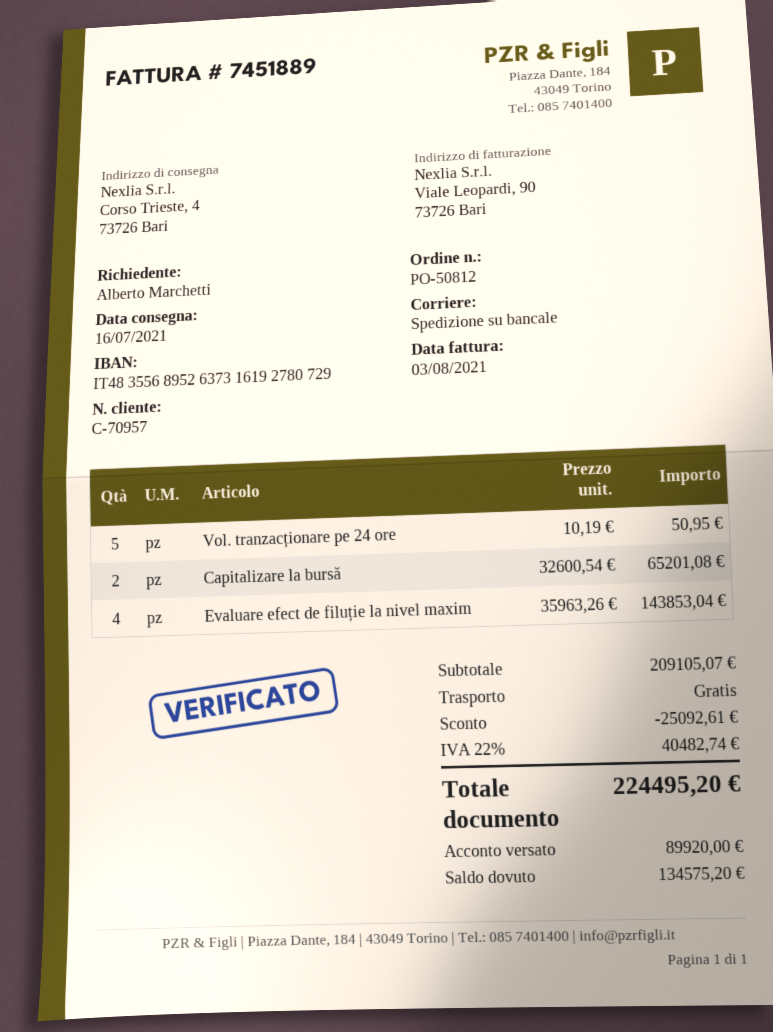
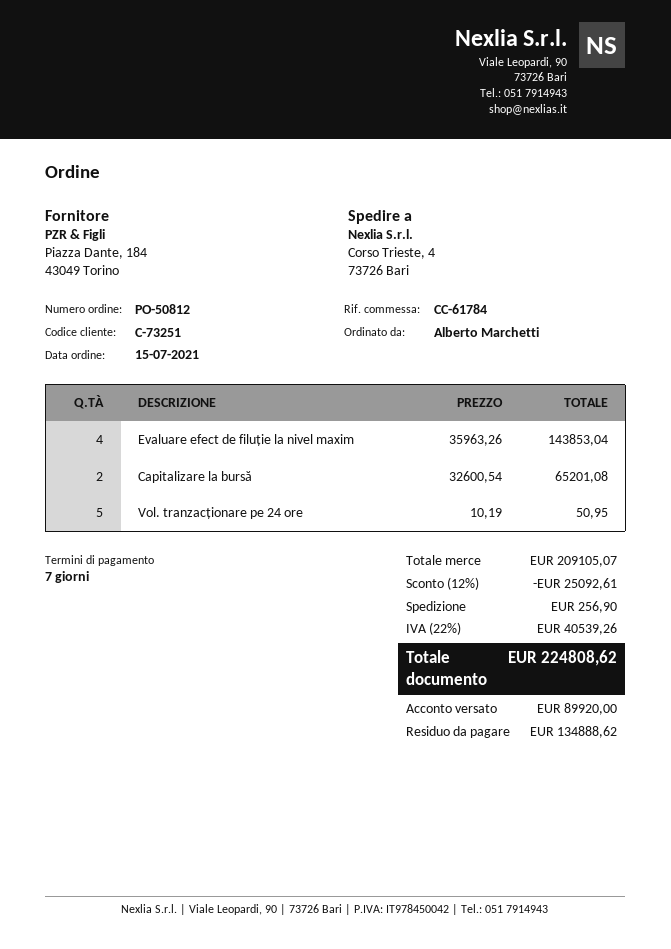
customer number: C-70957 -> C-73251
shipping: 0.00 -> 256.90
tax: 22% = 40482.74 -> 22% = 40539.26
total: 224495.20 -> 224808.62
balance: 134575.20 -> 134888.62

